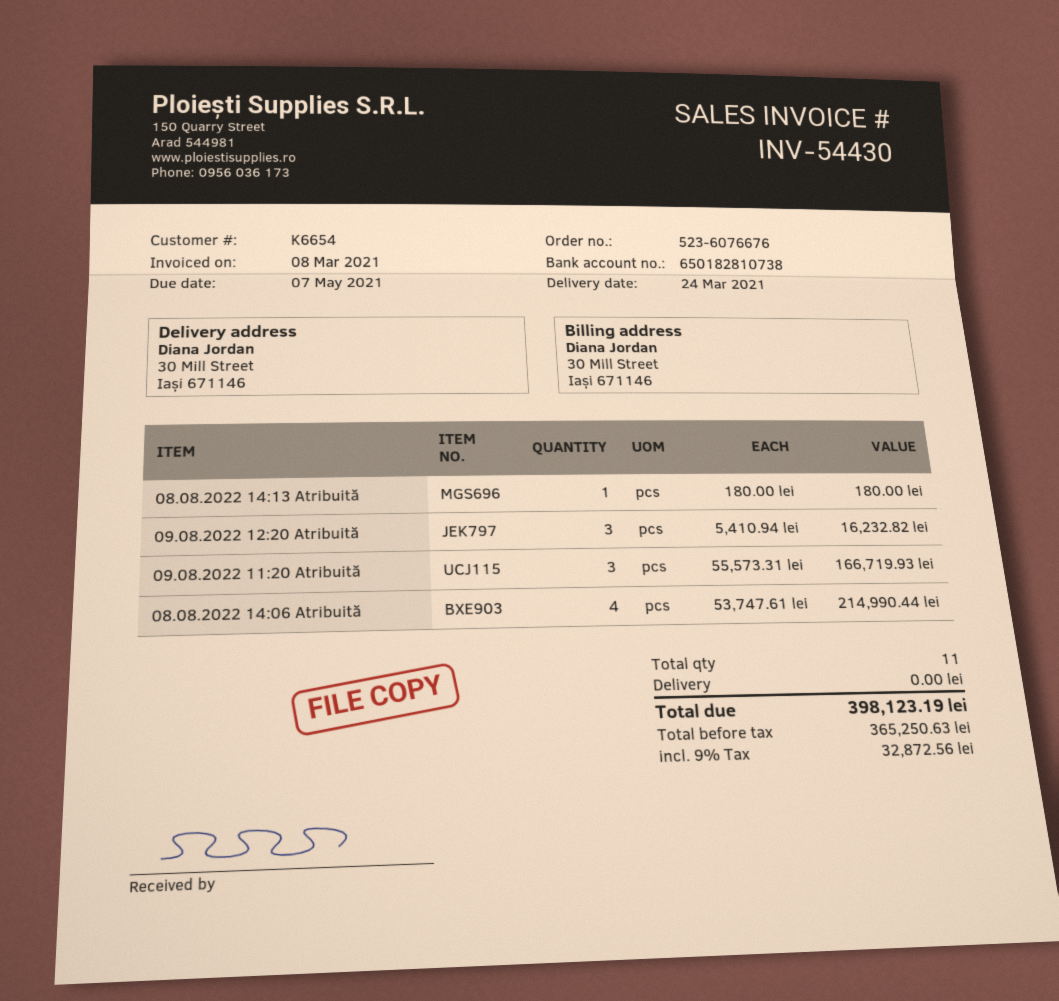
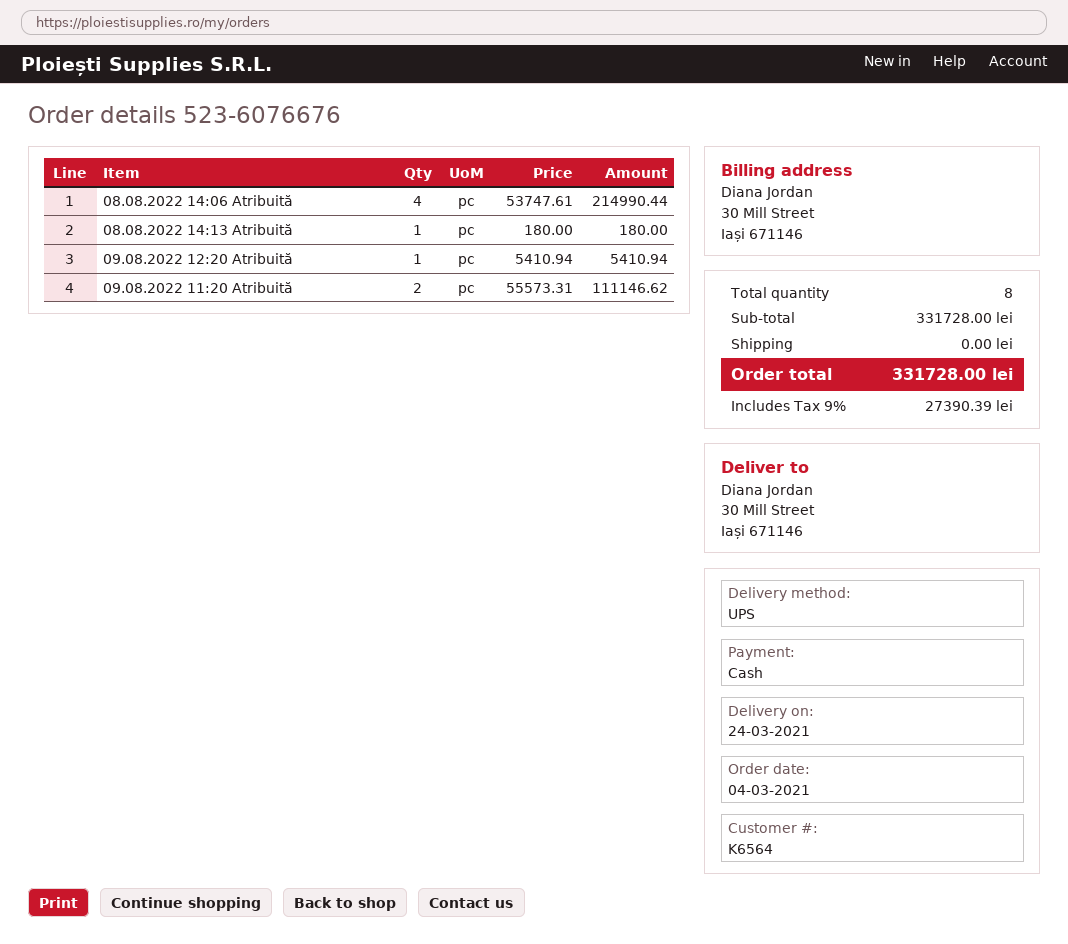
customer number: K6654 -> K6564
09.08.2022 12:20 Atribuită: 3 x 5410.94 = 16232.82 -> 1 x 5410.94 = 5410.94
09.08.2022 11:20 Atribuită: 3 x 55573.31 = 166719.93 -> 2 x 55573.31 = 111146.62
total quantity: 11 -> 8
tax: 9% = 32872.56 -> 9% = 27390.39
total: 398123.19 -> 331728.00

